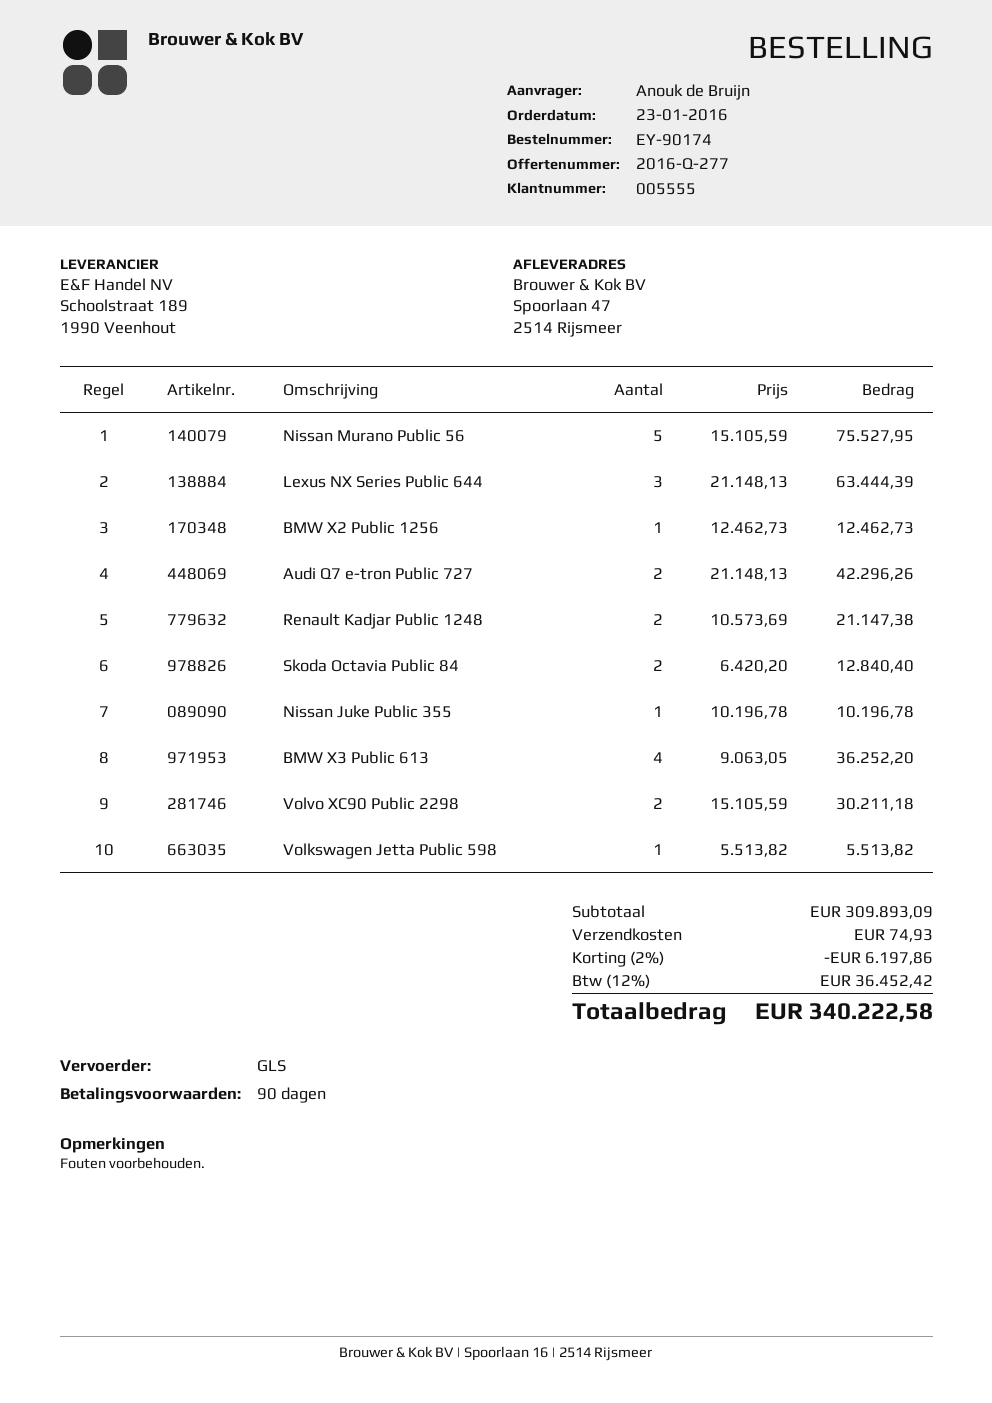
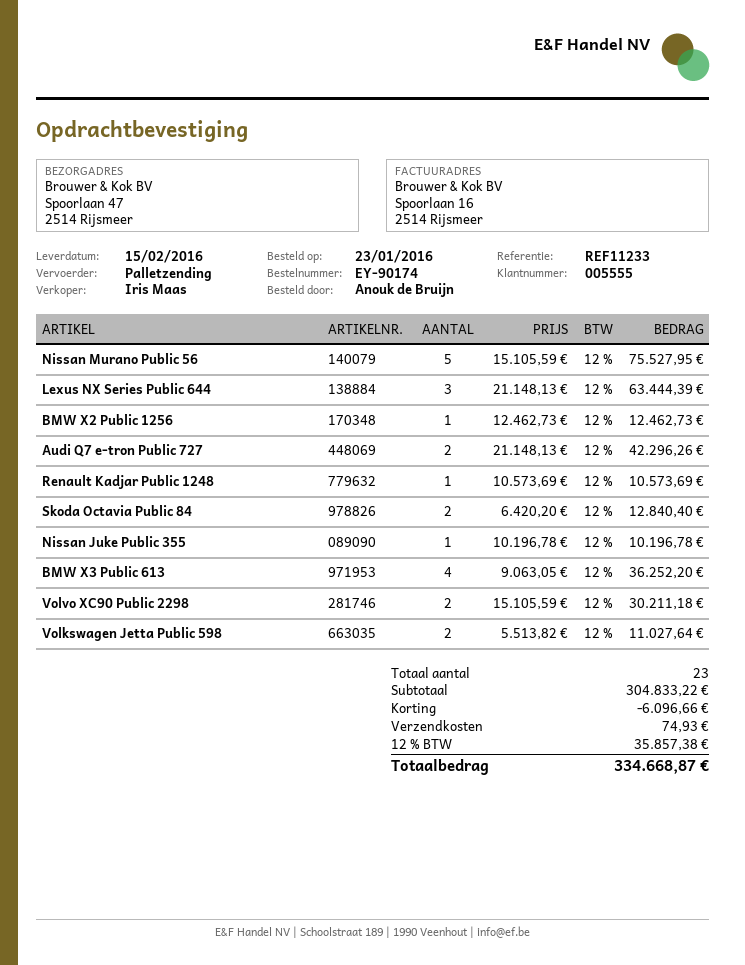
shipping method: GLS -> pallet freight
Renault Kadjar Public 1248: 2 x 10573.69 = 21147.38 -> 1 x 10573.69 = 10573.69
Volkswagen Jetta Public 598: 1 x 5513.82 = 5513.82 -> 2 x 5513.82 = 11027.64
subtotal: 309893.09 -> 304833.22
discount: 6197.86 -> 6096.66
tax: 12% = 36452.42 -> 12% = 35857.38
total: 340222.58 -> 334668.87

